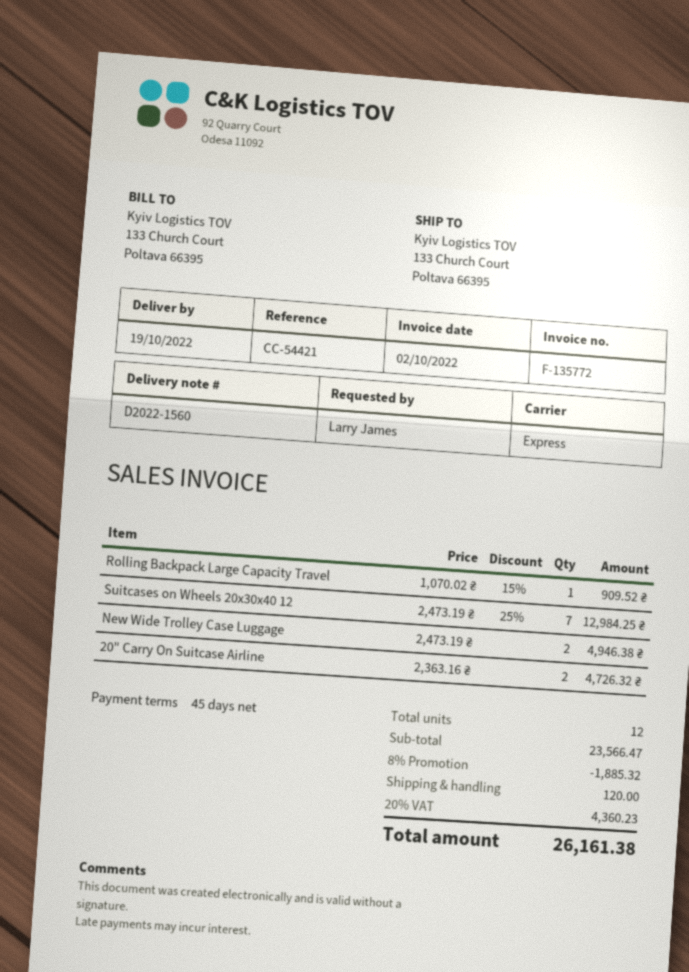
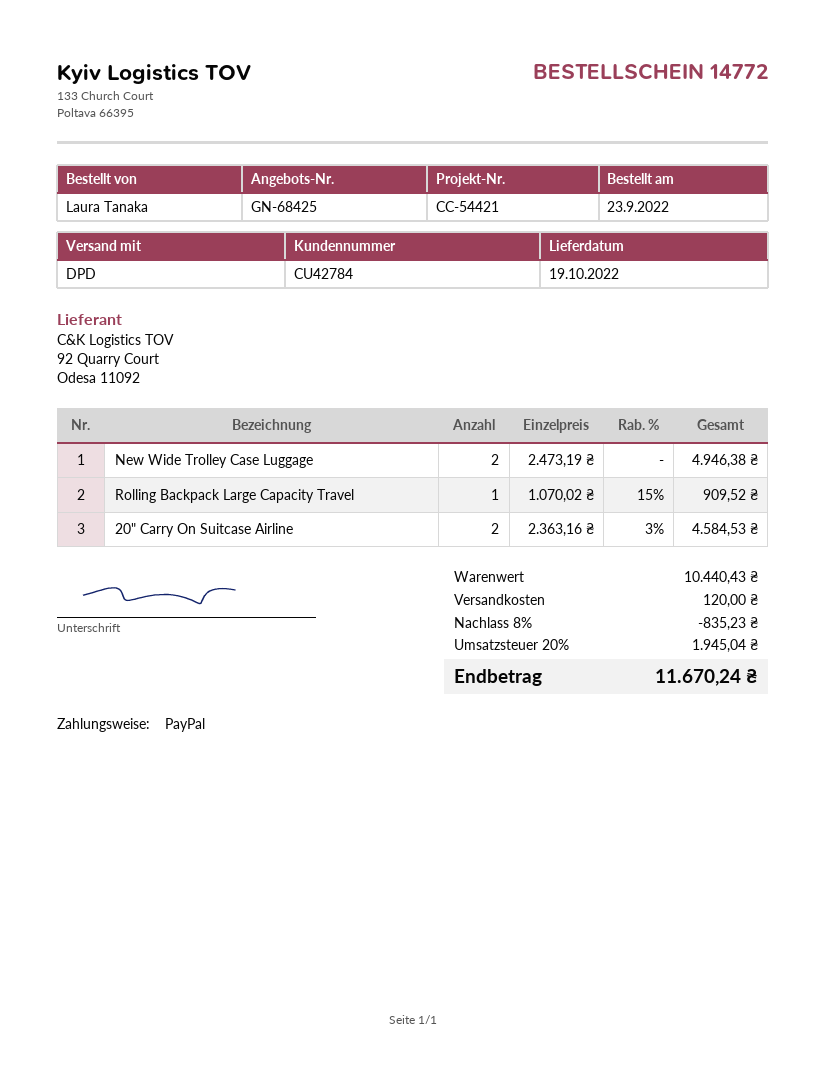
ordered by: Larry James -> Laura Tanaka
shipping method: express -> DPD
Suitcases on Wheels 20x30x40 12: 7 x 2473.19 - 25% = 12984.25 -> none
20" Carry On Suitcase Airline: 2 x 2363.16 = 4726.32 -> 2 x 2363.16 - 3% = 4584.53
subtotal: 23566.47 -> 10440.43
discount: 8% = 1885.32 -> 8% = 835.23
tax: 20% = 4360.23 -> 20% = 1945.04
total: 26161.38 -> 11670.24

